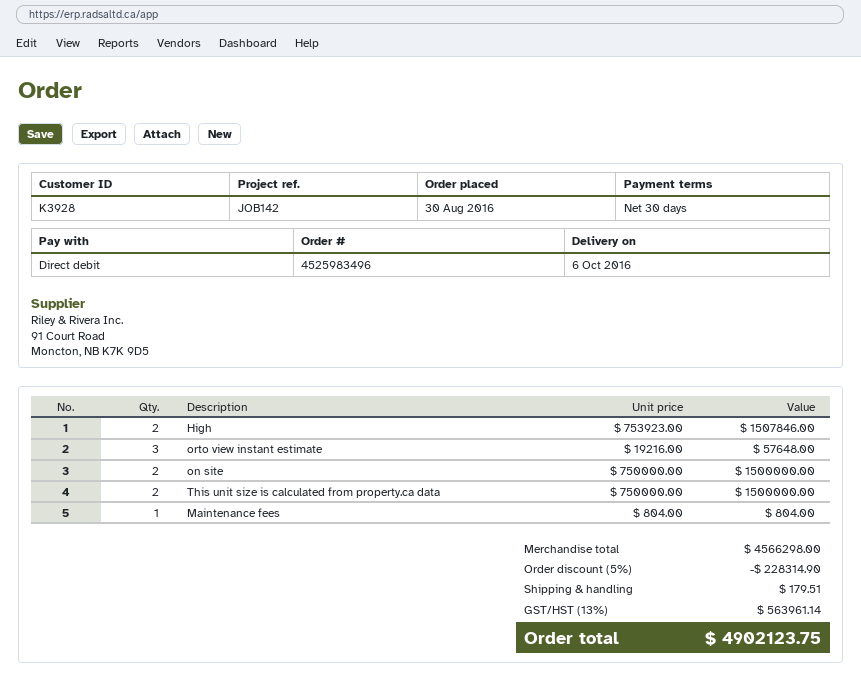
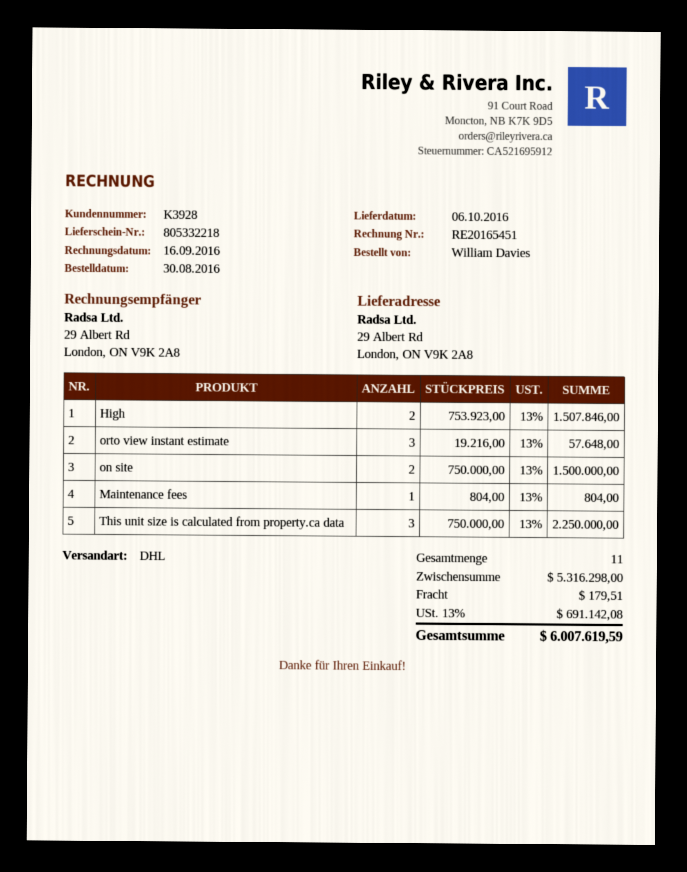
This unit size is calculated from property.ca data: 2 x 750000.00 = 1500000.00 -> 3 x 750000.00 = 2250000.00
subtotal: 4566298.00 -> 5316298.00
discount: 5% = 228314.90 -> none
tax: 13% = 563961.14 -> 13% = 691142.08
total: 4902123.75 -> 6007619.59

